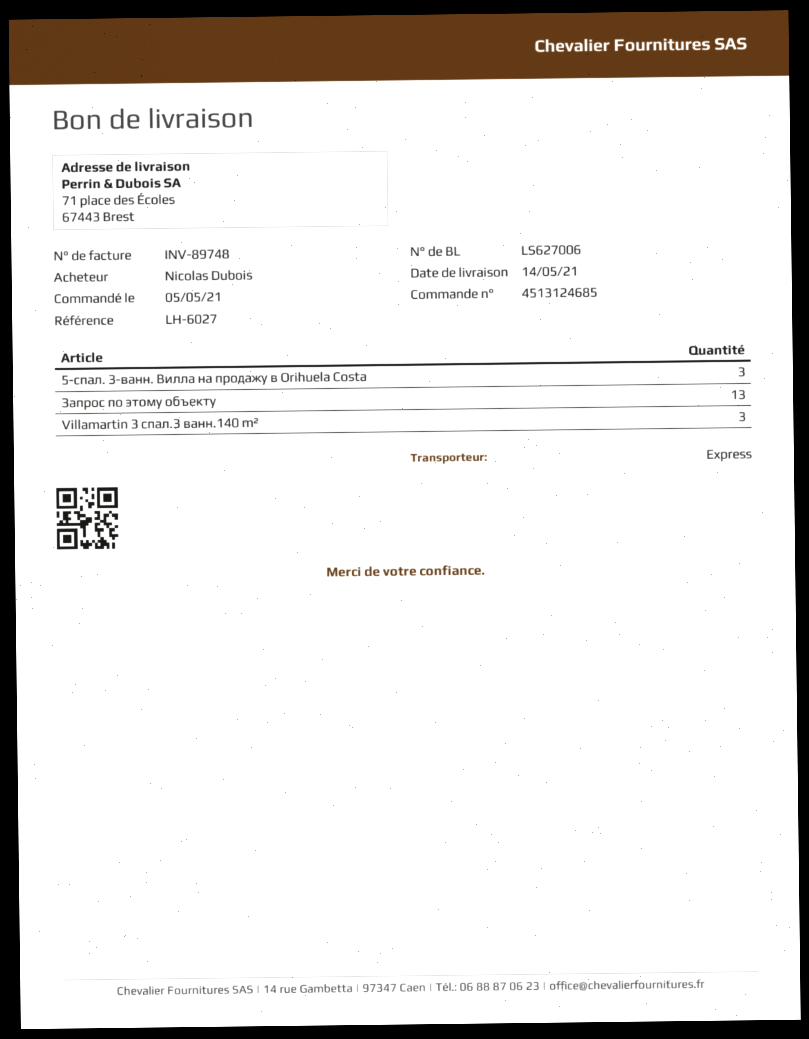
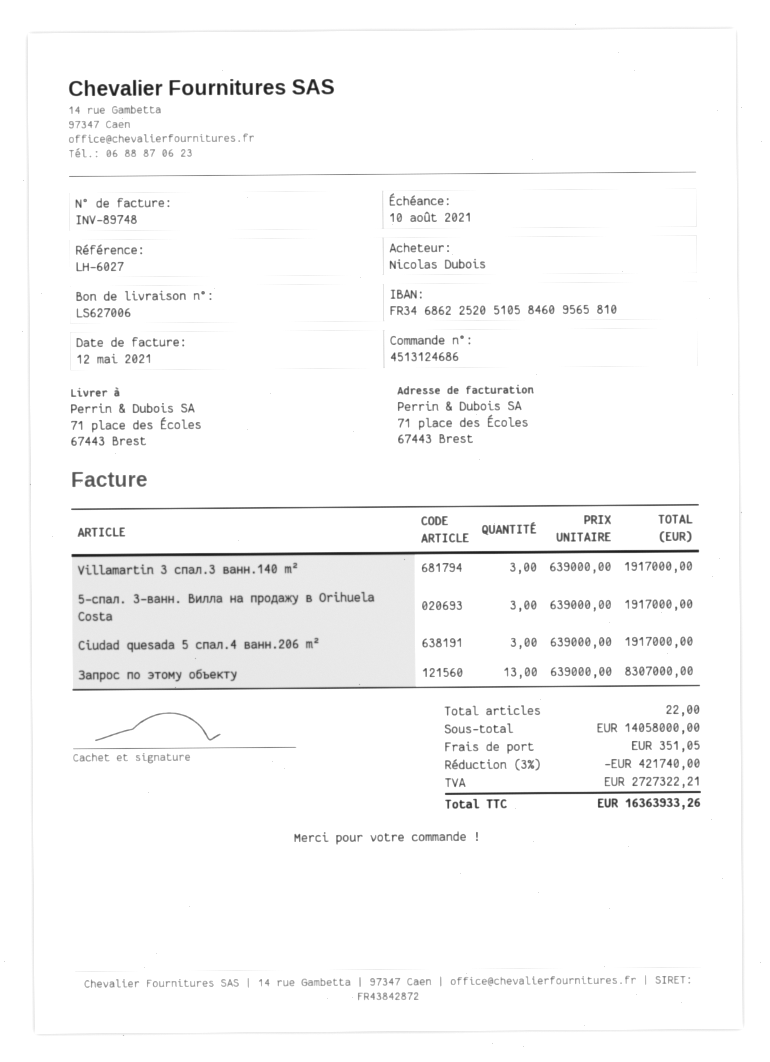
order number: 4513124685 -> 4513124686
Ciudad quesada 5 спал.4 ванн.206 m²: none -> 3

